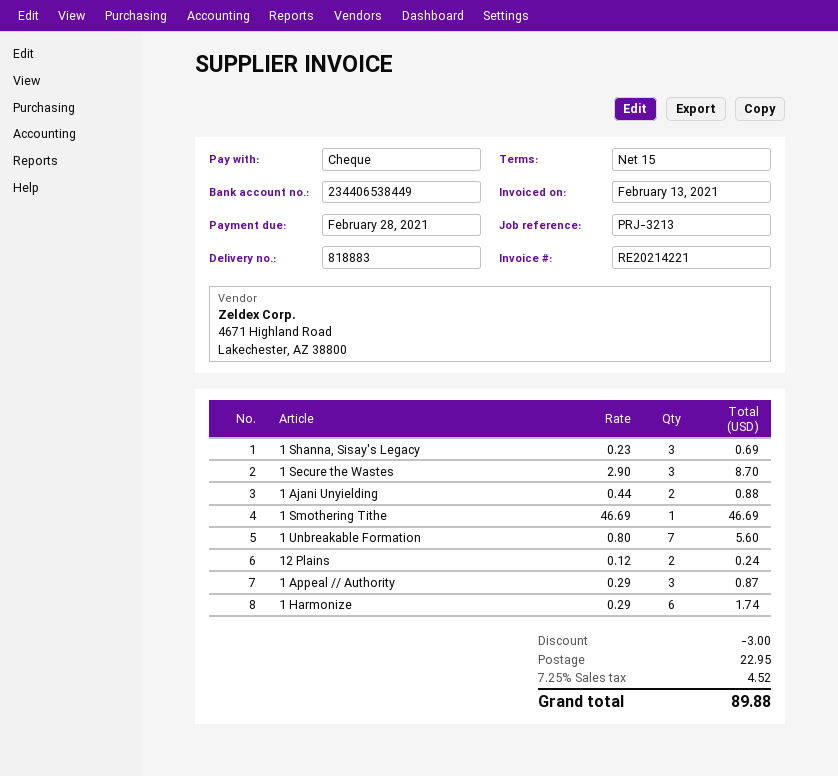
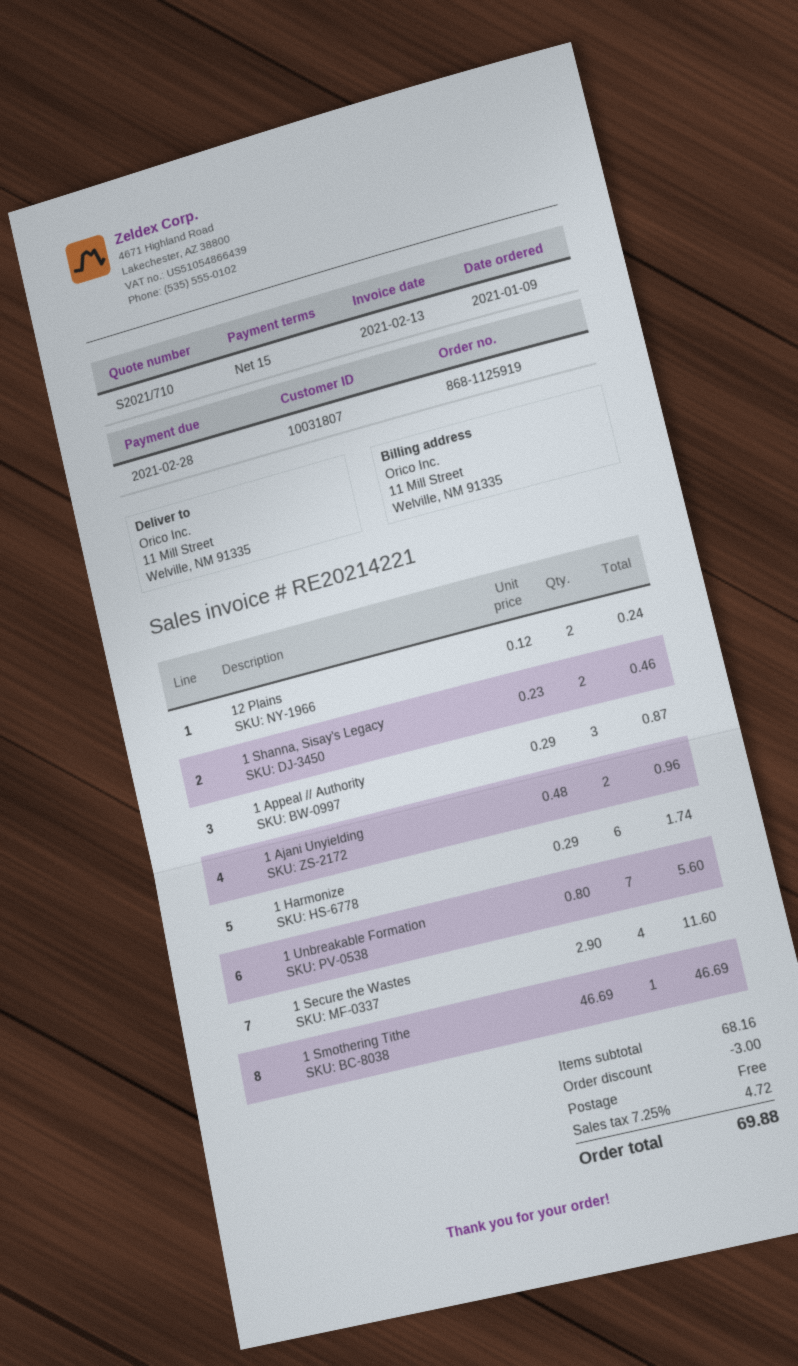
1 Shanna, Sisay's Legacy: 3 x 0.23 = 0.69 -> 2 x 0.23 = 0.46
1 Secure the Wastes: 3 x 2.90 = 8.70 -> 4 x 2.90 = 11.60
1 Ajani Unyielding: 2 x 0.44 = 0.88 -> 2 x 0.48 = 0.96
shipping: 22.95 -> 0.00
tax: 7.25% = 4.52 -> 7.25% = 4.72
total: 89.88 -> 69.88

